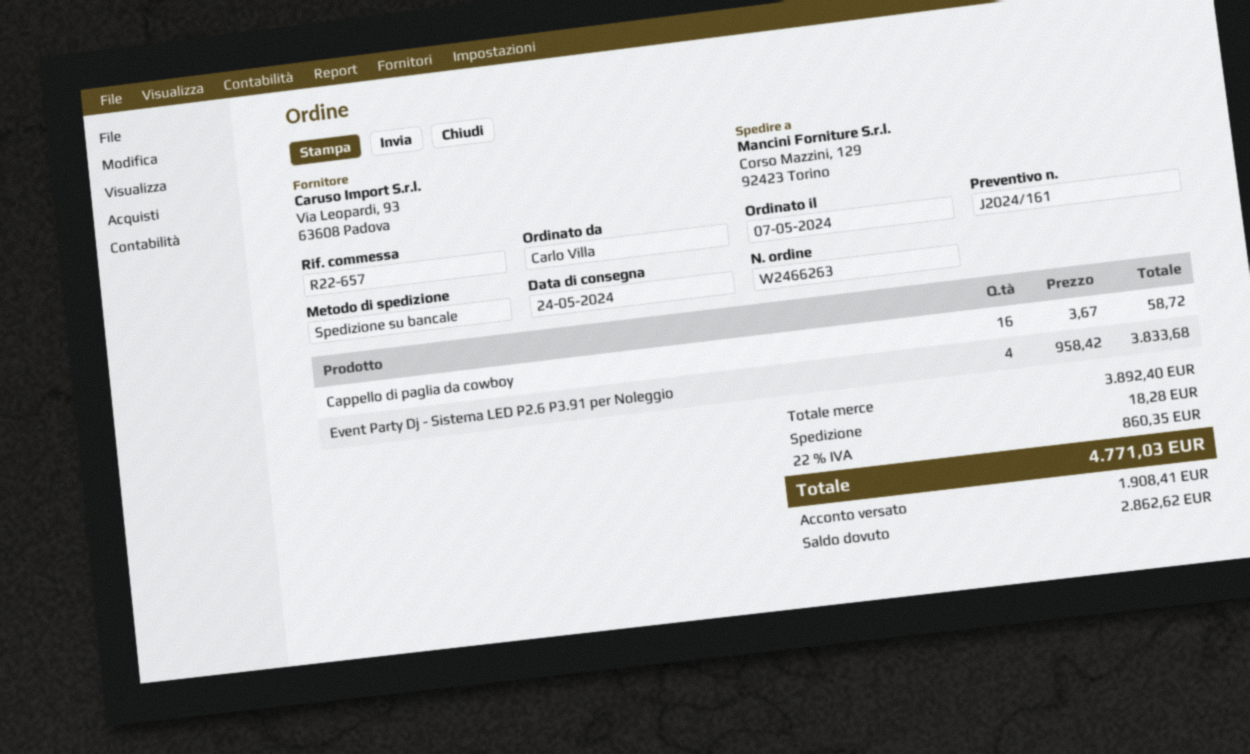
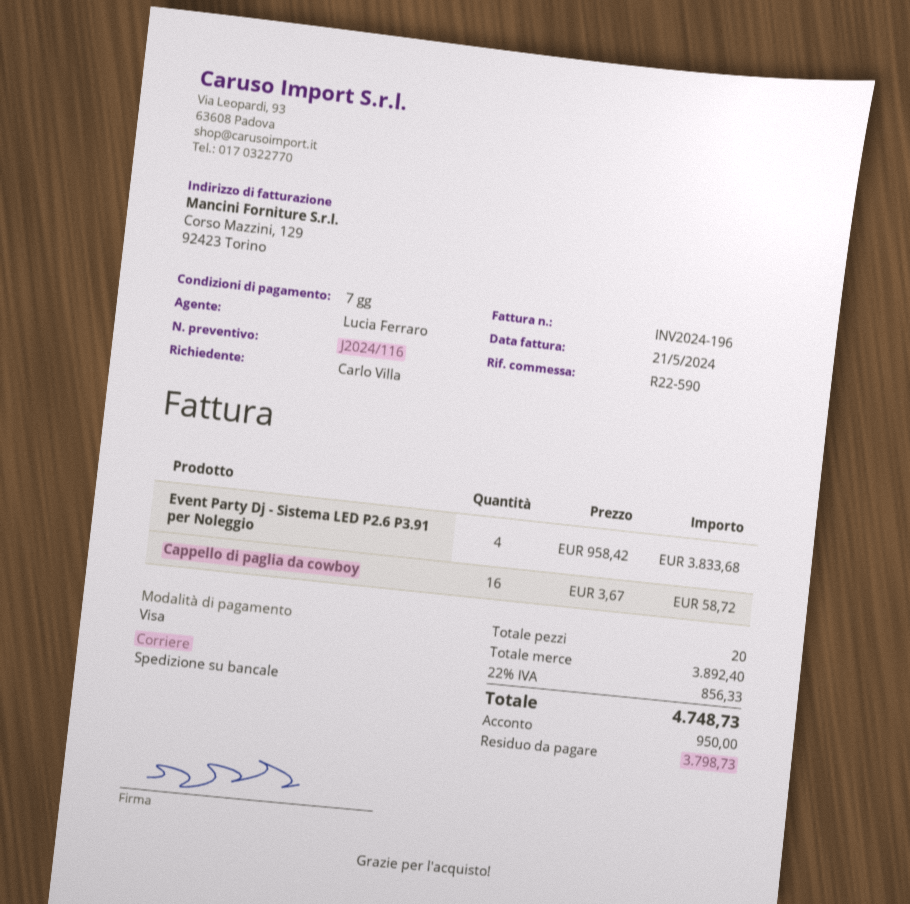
quote number: J2024/161 -> J2024/116
reference: R22-657 -> R22-590
shipping: 18.28 -> none
tax: 22% = 860.35 -> 22% = 856.33
total: 4771.03 -> 4748.73
deposit: 1908.41 -> 950.00
balance: 2862.62 -> 3798.73

